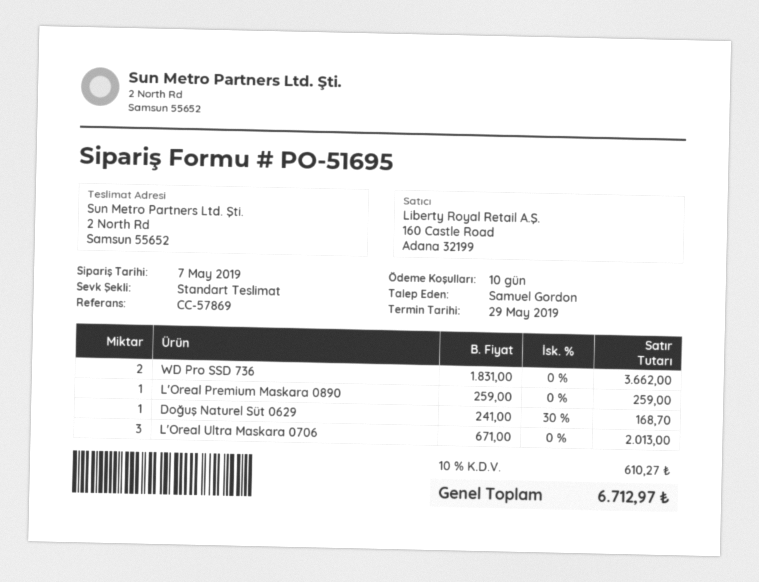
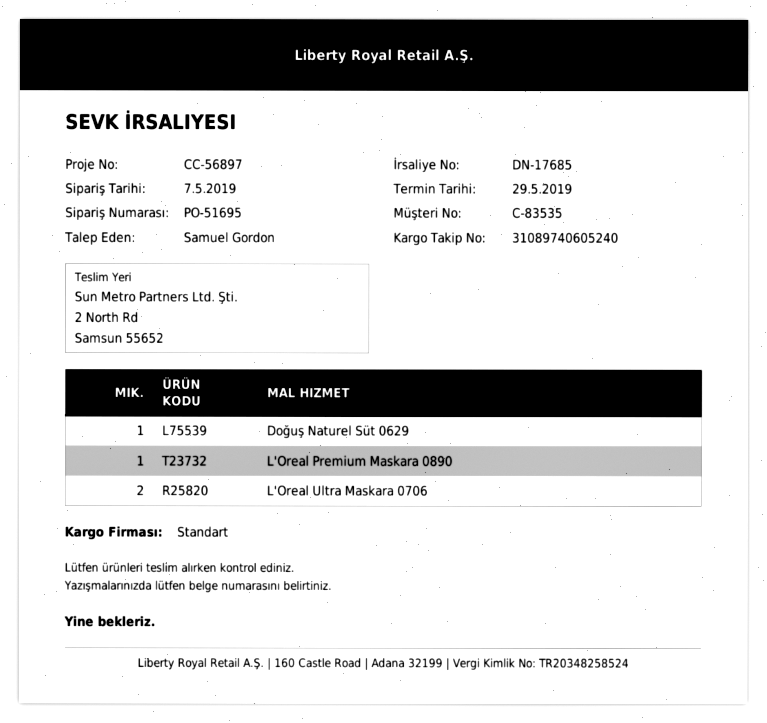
reference: CC-57869 -> CC-56897
WD Pro SSD 736: 2 -> none
L'Oreal Ultra Maskara 0706: 3 -> 2

